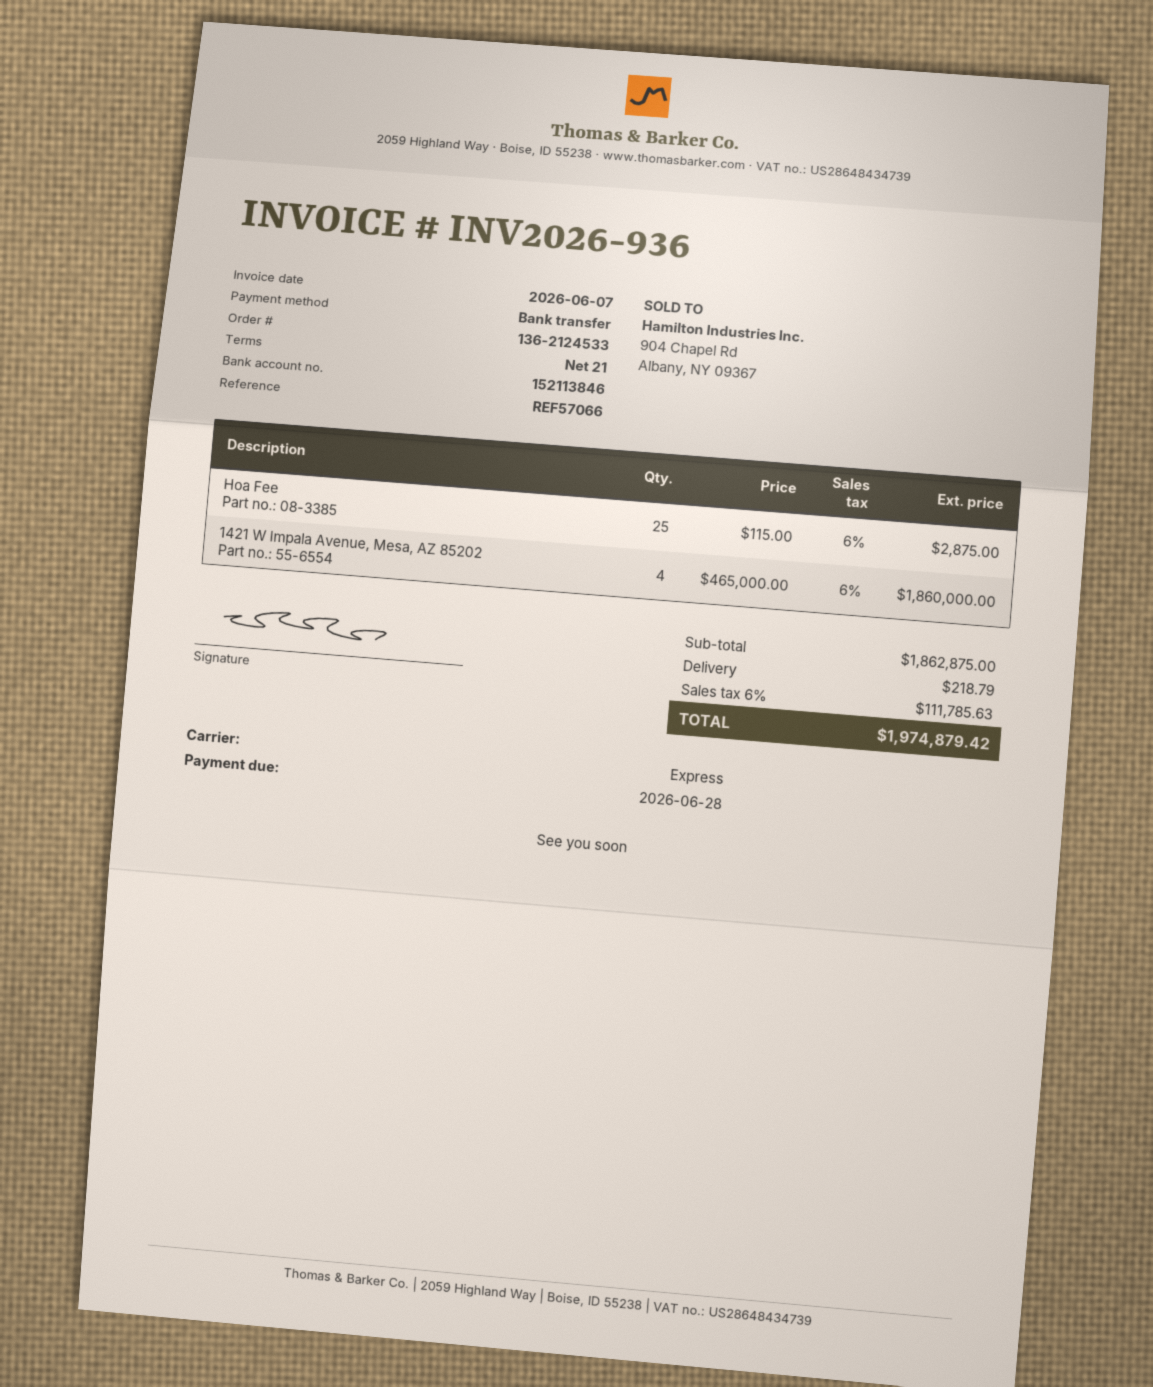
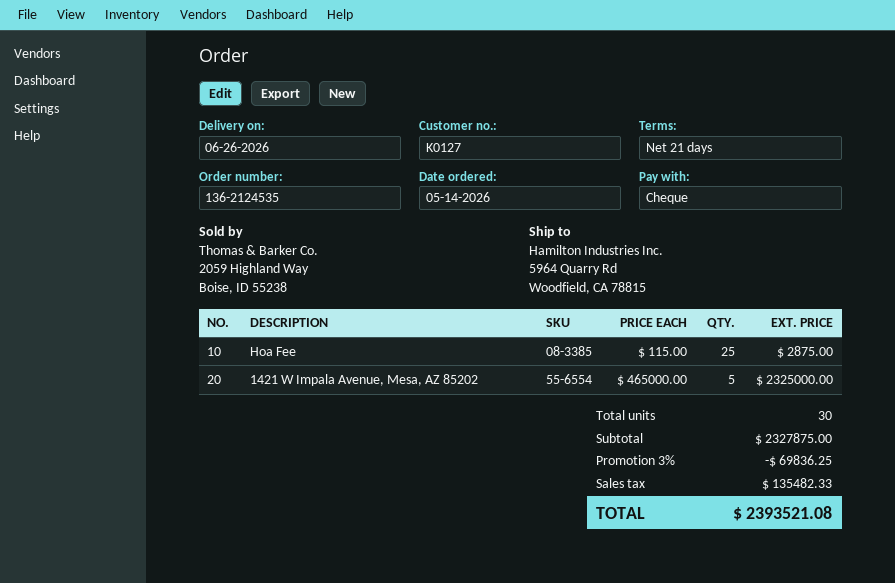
order number: 136-2124533 -> 136-2124535
payment method: bank transfer -> cheque
1421 W Impala Avenue, Mesa, AZ 85202: 4 x 465000.00 = 1860000.00 -> 5 x 465000.00 = 2325000.00
subtotal: 1862875.00 -> 2327875.00
discount: none -> 3% = 69836.25
shipping: 218.79 -> none
tax: 111785.63 -> 135482.33
total: 1974879.42 -> 2393521.08

